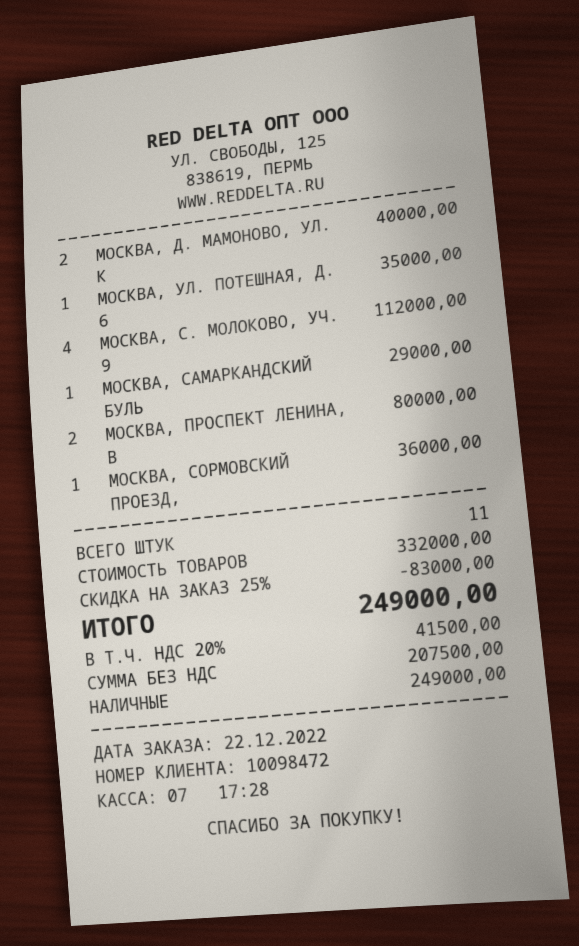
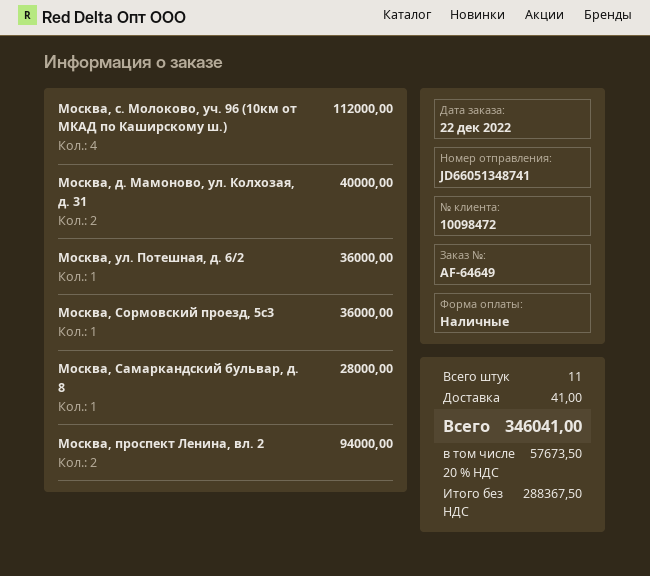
МОСКВА, УЛ. ПОТЕШНАЯ, Д. 6: 1 for 35000.00 -> 1 for 36000.00
МОСКВА, САМАРКАНДСКИЙ БУЛЬ: 1 for 29000.00 -> 1 for 28000.00
МОСКВА, ПРОСПЕКТ ЛЕНИНА, В: 2 for 80000.00 -> 2 for 94000.00
discount: 25% = 83000.00 -> none
shipping: none -> 41.00
net: 207500.00 -> 288367.50
tax: 20% = 41500.00 -> 20% = 57673.50
total: 249000.00 -> 346041.00

